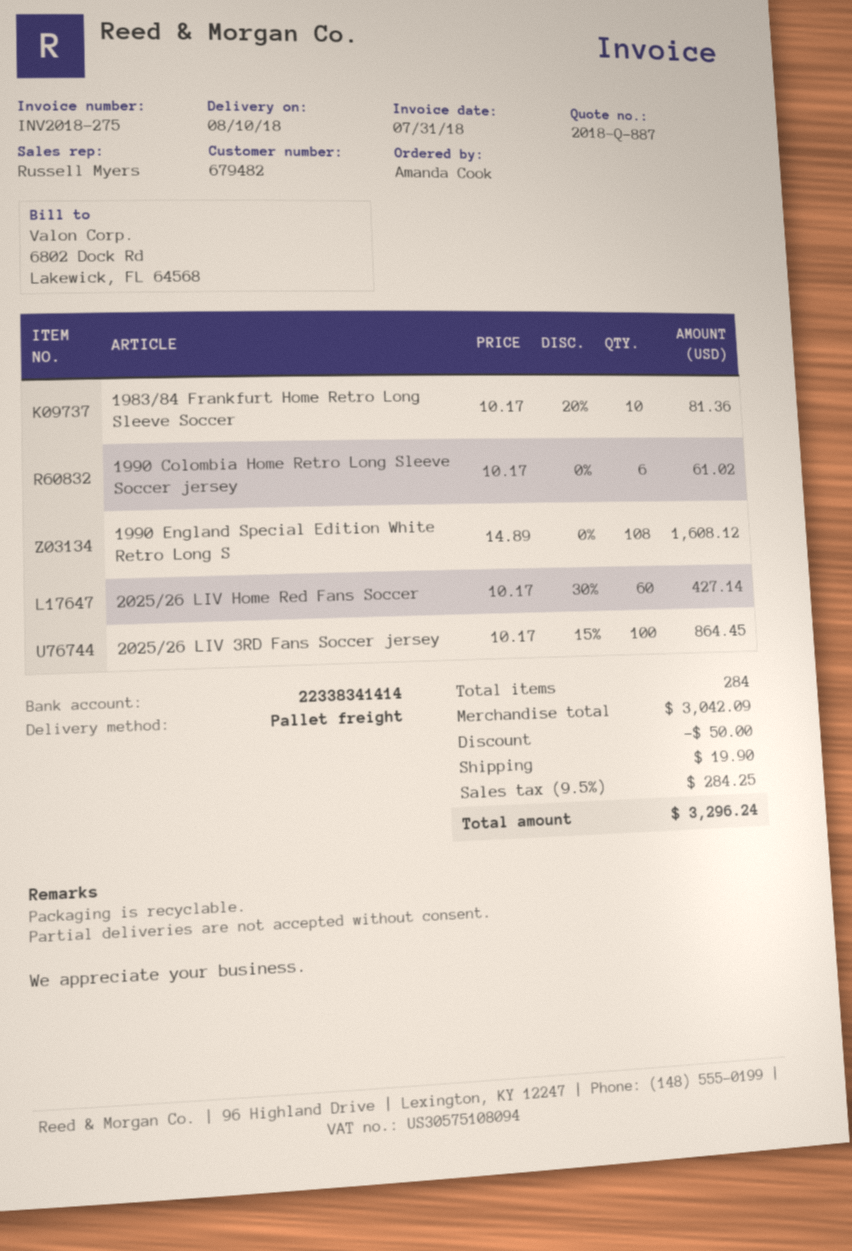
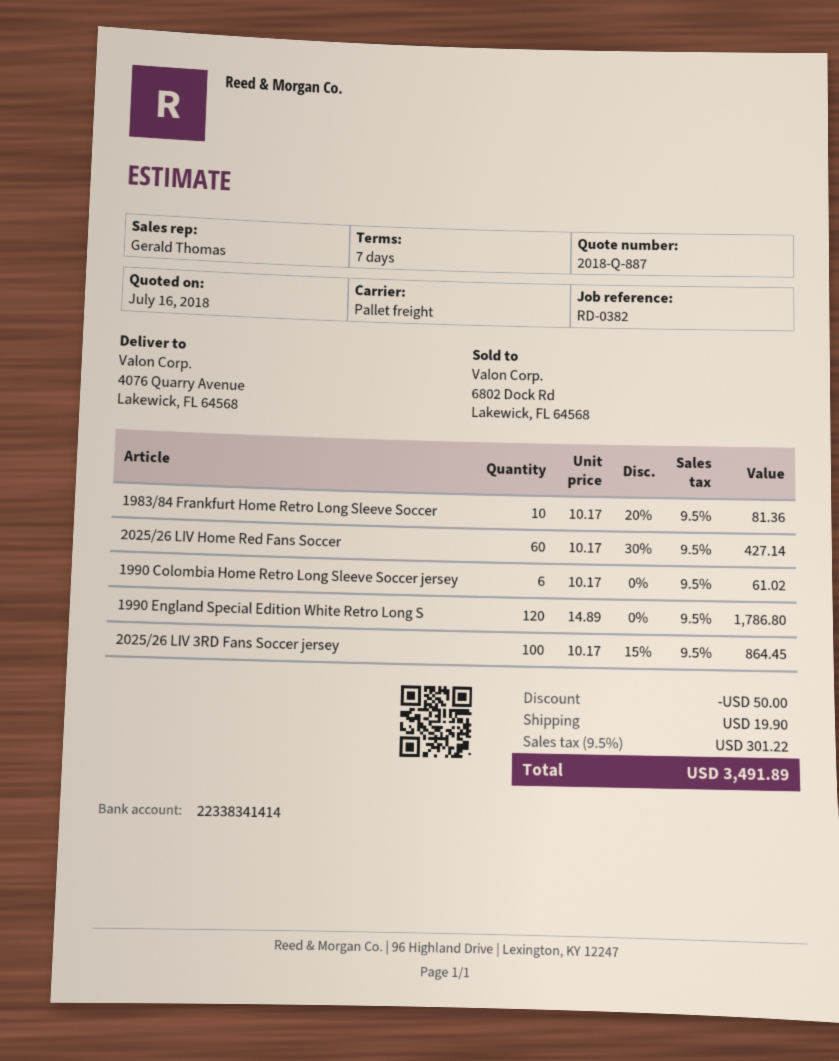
sales rep: Russell Myers -> Gerald Thomas
1990 England Special Edition White Retro Long S: 108 x 14.89 = 1608.12 -> 120 x 14.89 = 1786.80
tax: 9.5% = 284.25 -> 9.5% = 301.22
total: 3296.24 -> 3491.89

